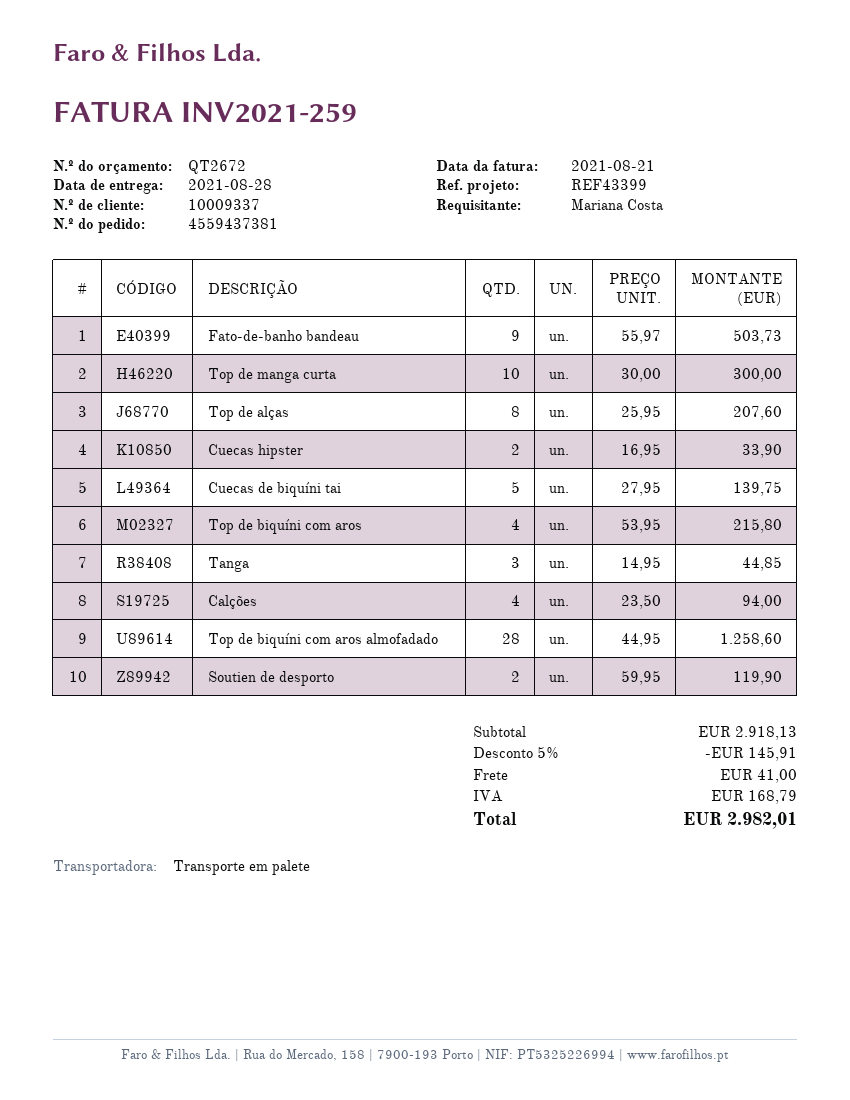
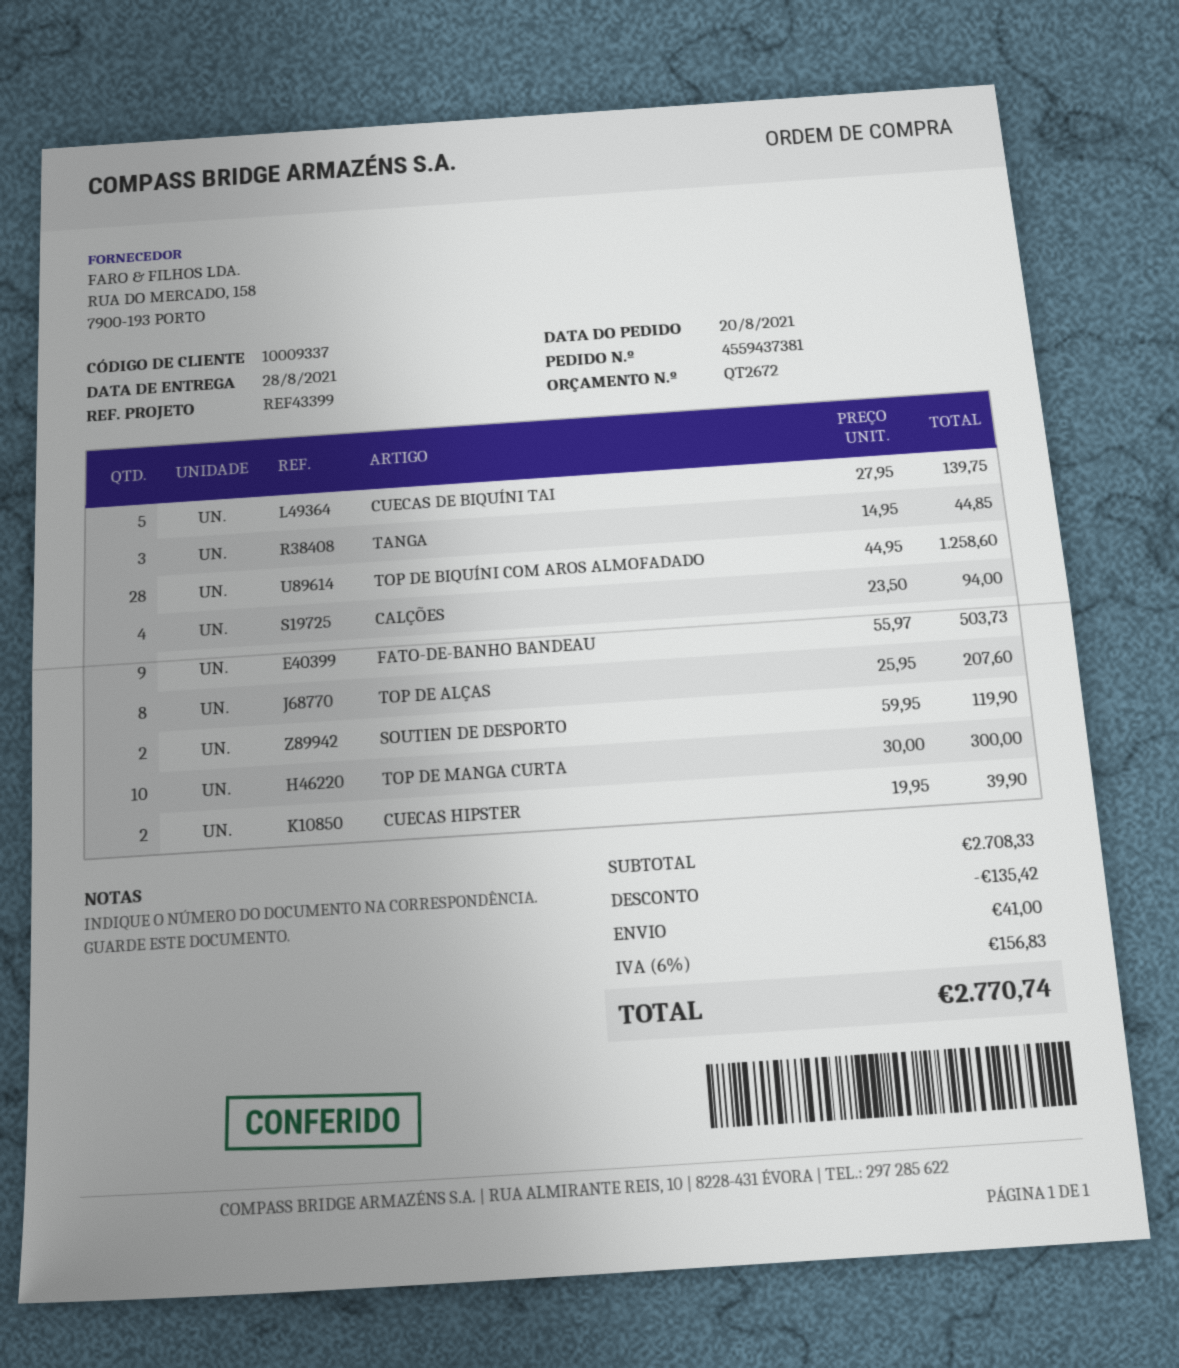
Cuecas hipster: 2 x 16.95 = 33.90 -> 2 x 19.95 = 39.90
Top de biquíni com aros: 4 x 53.95 = 215.80 -> none
subtotal: 2918.13 -> 2708.33
discount: 145.91 -> 135.42
tax: 168.79 -> 156.83
total: 2982.01 -> 2770.74

